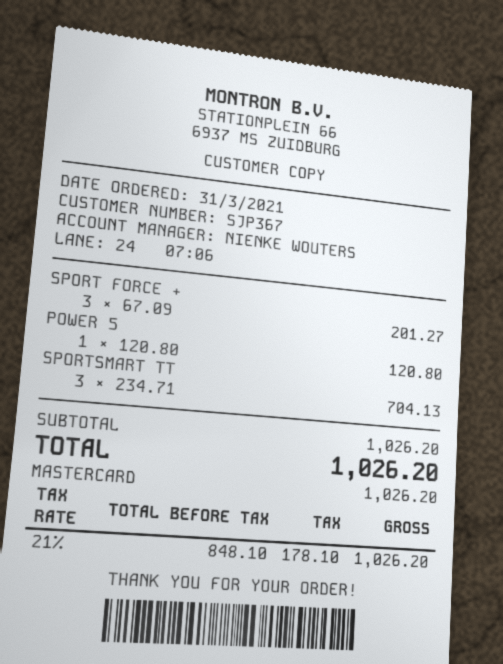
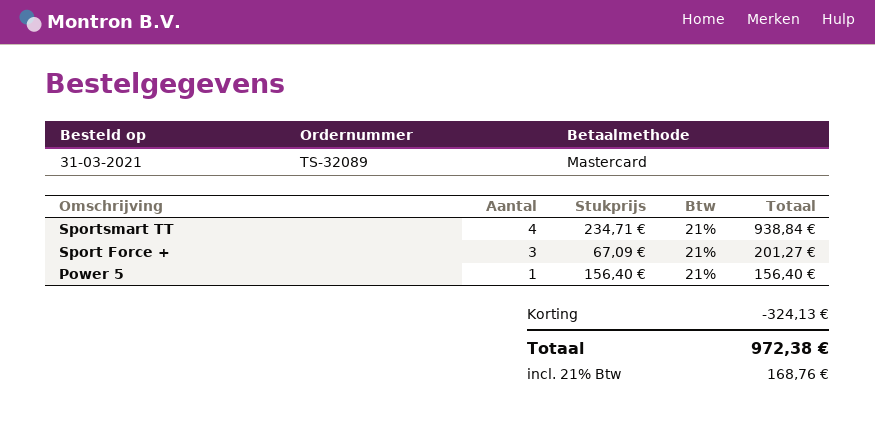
POWER 5: 1 x 120.80 = 120.80 -> 1 x 156.40 = 156.40
SPORTSMART TT: 3 x 234.71 = 704.13 -> 4 x 234.71 = 938.84
discount: none -> 324.13
tax: 21% = 178.10 -> 21% = 168.76
total: 1026.20 -> 972.38

